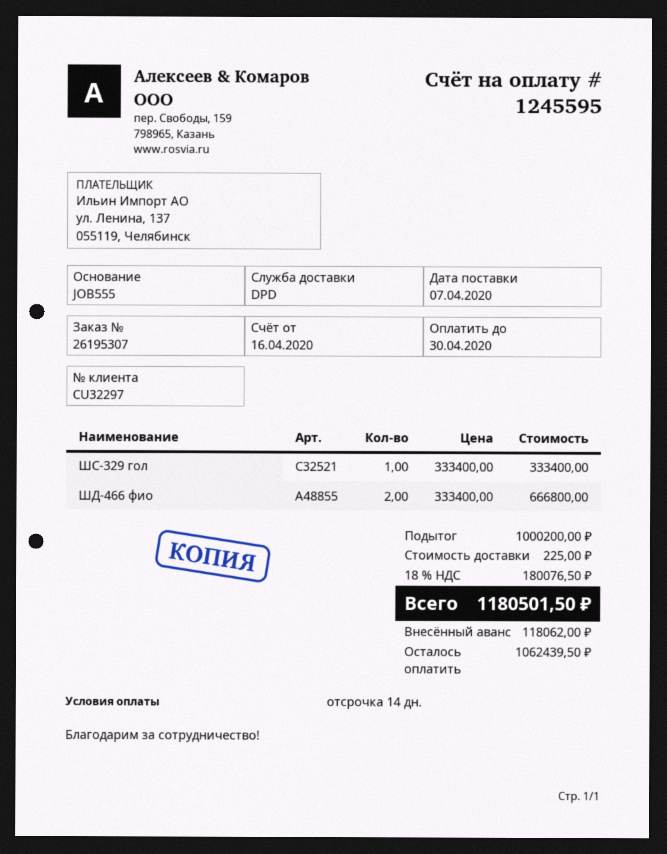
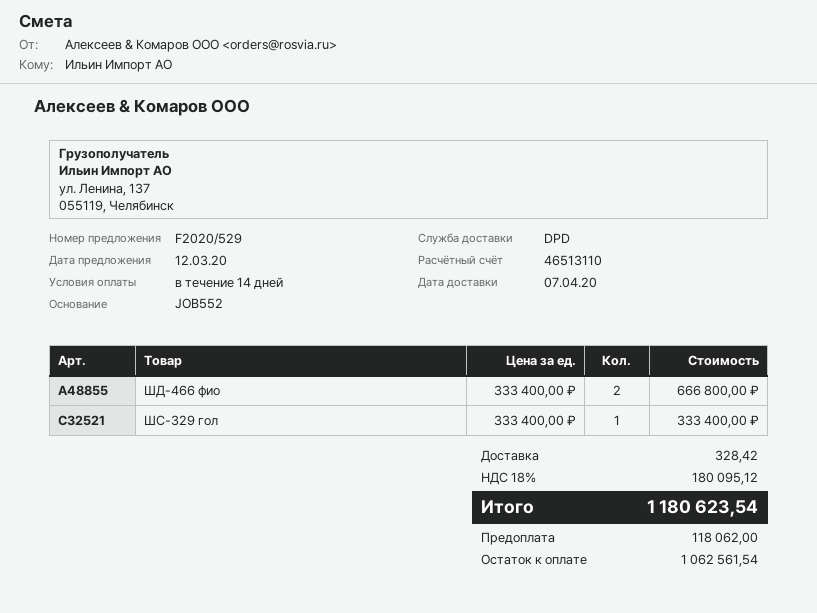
reference: JOB555 -> JOB552
shipping: 225.00 -> 328.42
tax: 18% = 180076.50 -> 18% = 180095.12
total: 1180501.50 -> 1180623.54
balance: 1062439.50 -> 1062561.54

